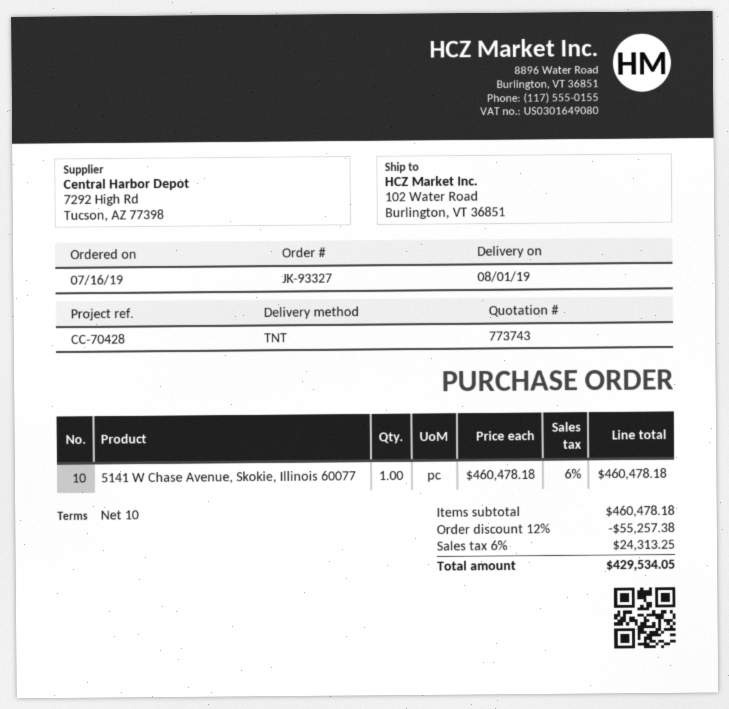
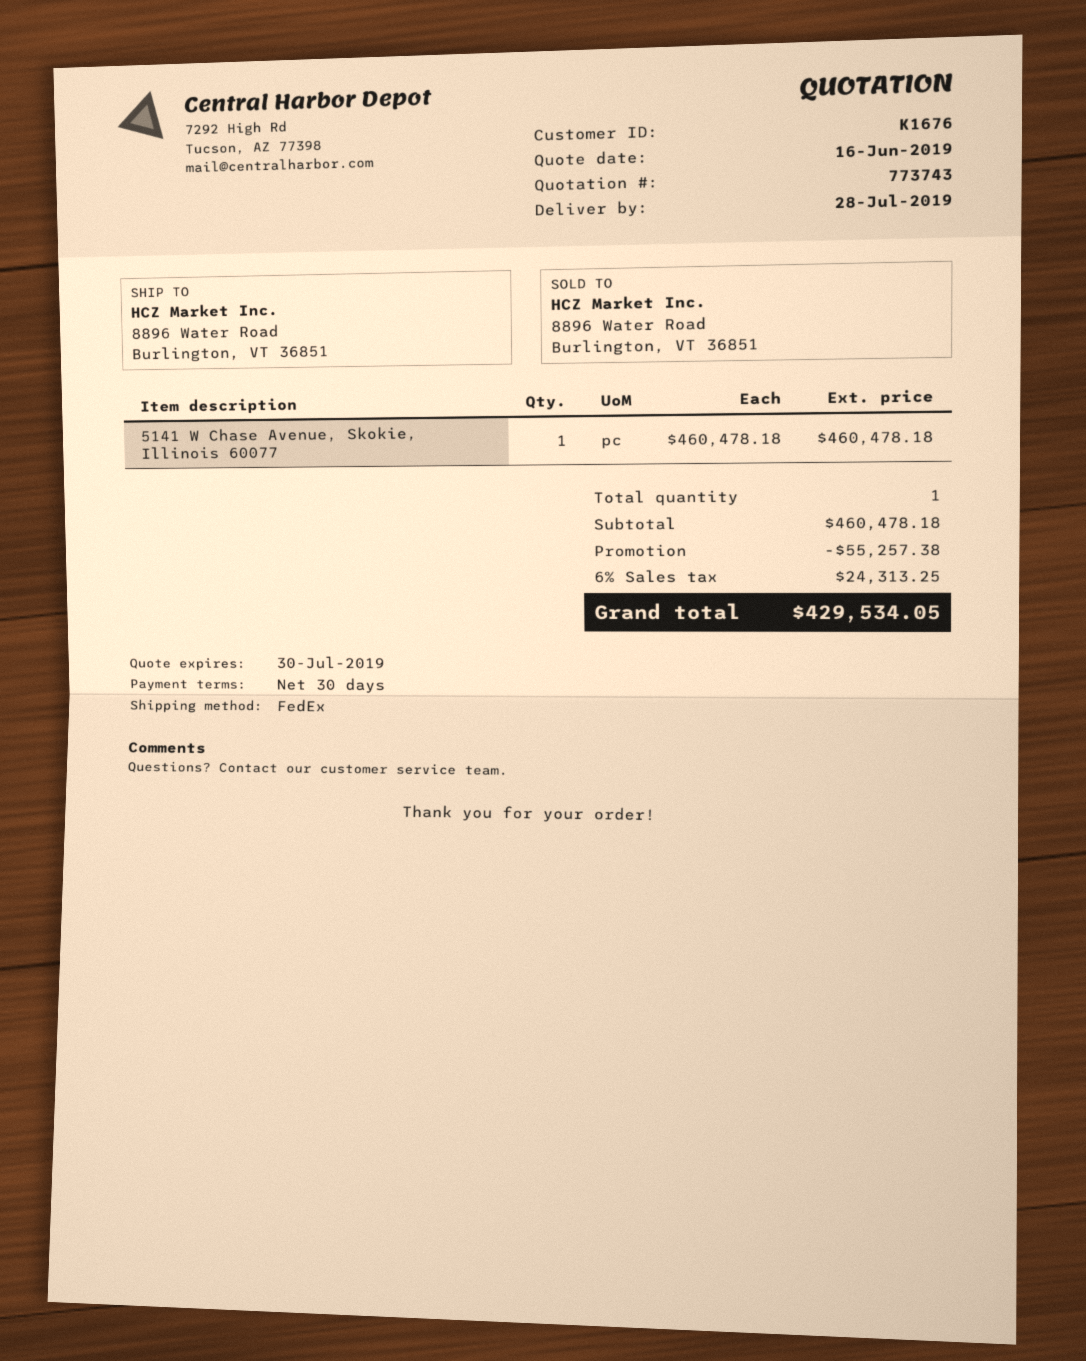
delivery date: 2019-08-01 -> 2019-07-28
payment terms: 10 days -> 30 days
shipping method: TNT -> FedEx
ship to: 102 Water Road, Burlington, VT 36851 -> 8896 Water Road, Burlington, VT 36851

